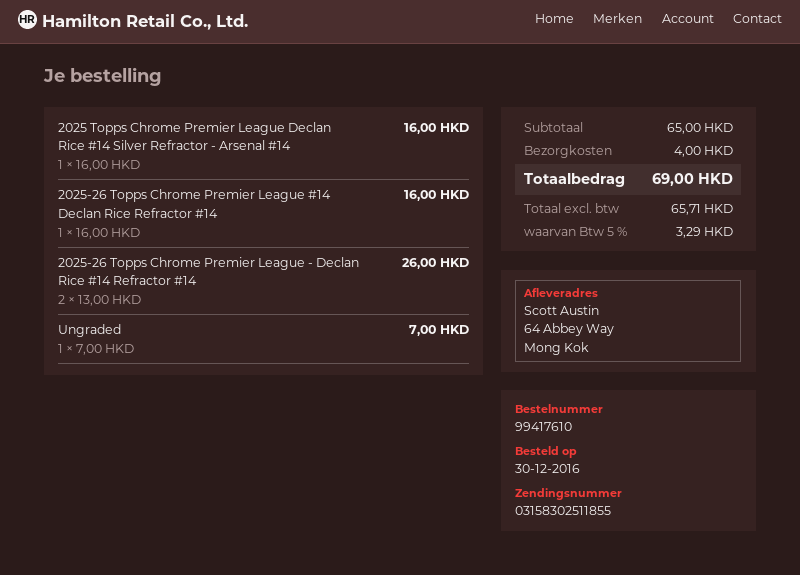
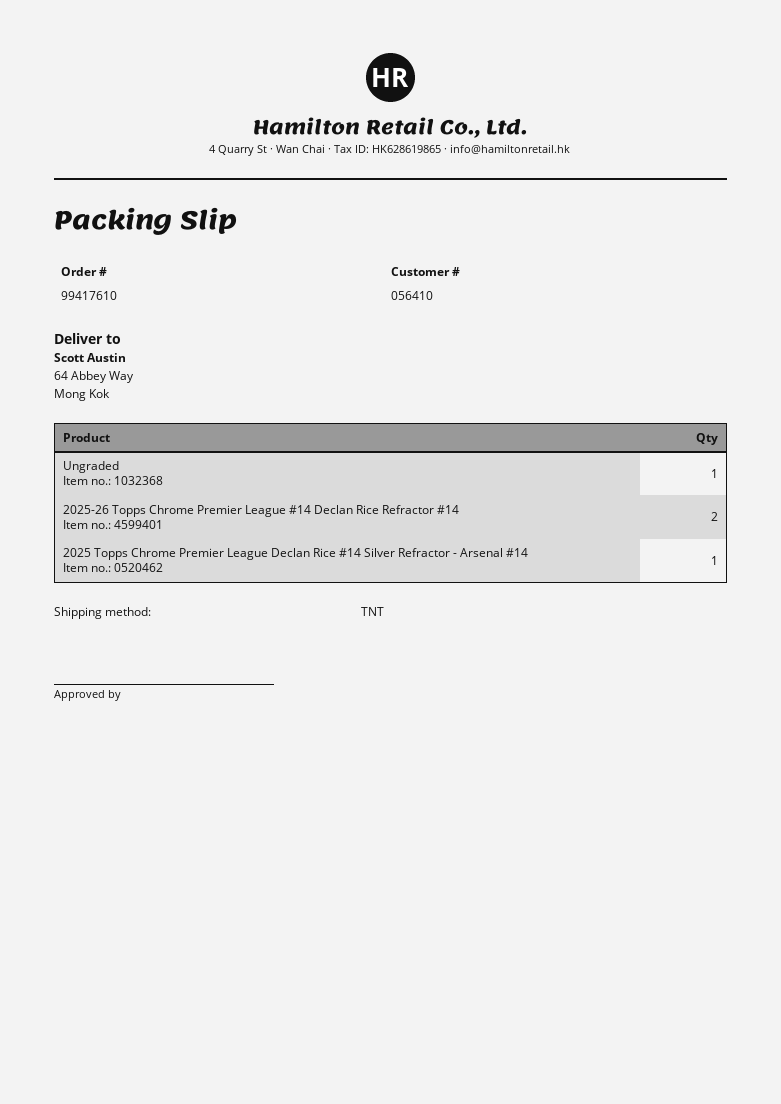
2025-26 Topps Chrome Premier League #14 Declan Rice Refractor #14: 1 -> 2
2025-26 Topps Chrome Premier League - Declan Rice #14 Refractor #14: 2 -> none

